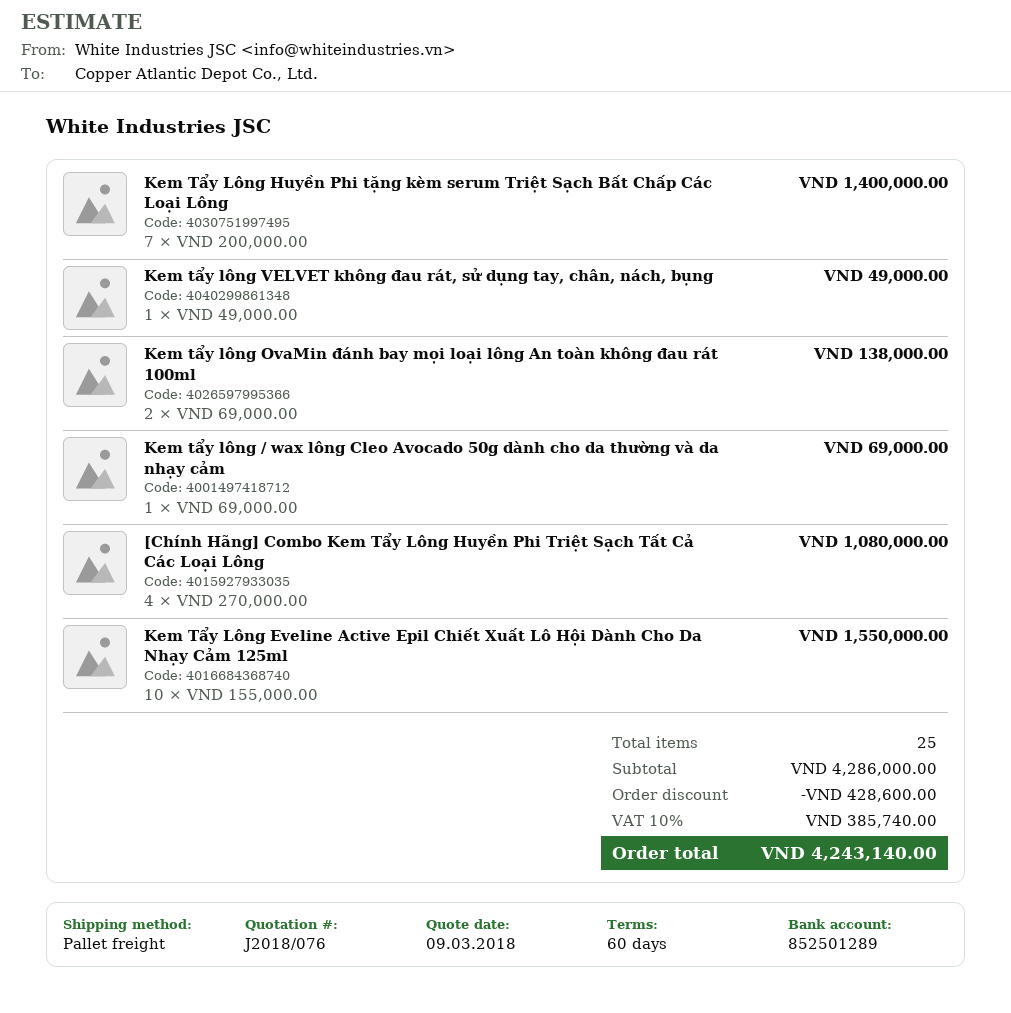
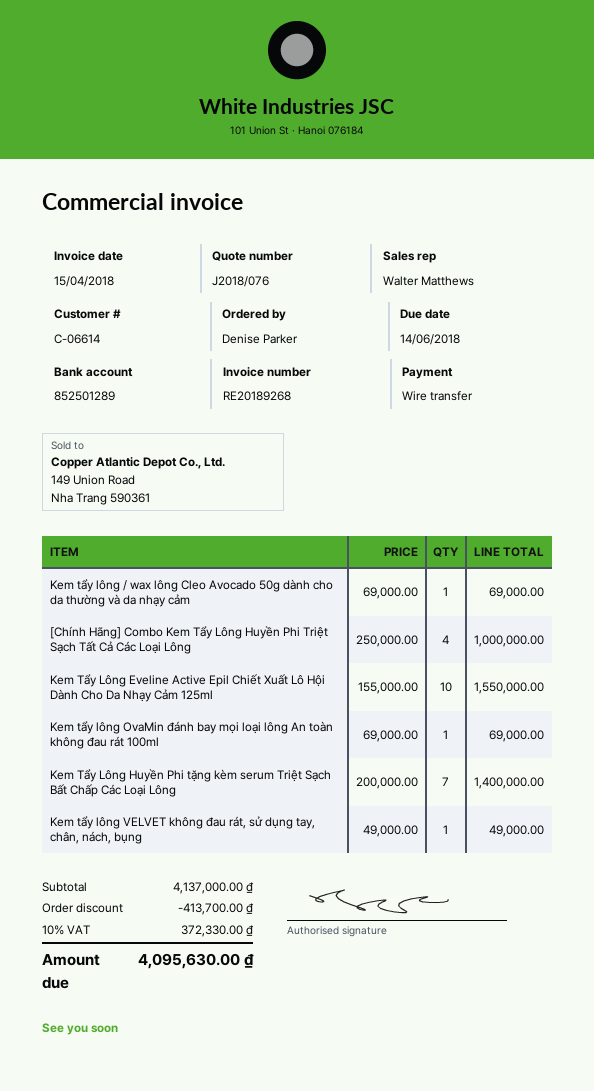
Kem tẩy lông OvaMin đánh bay mọi loại lông An toàn không đau rát 100ml: 2 x 69000.00 = 138000.00 -> 1 x 69000.00 = 69000.00
[Chính Hãng] Combo Kem Tẩy Lông Huyền Phi Triệt Sạch Tất Cả Các Loại Lông: 4 x 270000.00 = 1080000.00 -> 4 x 250000.00 = 1000000.00
subtotal: 4286000.00 -> 4137000.00
discount: 428600.00 -> 413700.00
tax: 10% = 385740.00 -> 10% = 372330.00
total: 4243140.00 -> 4095630.00

